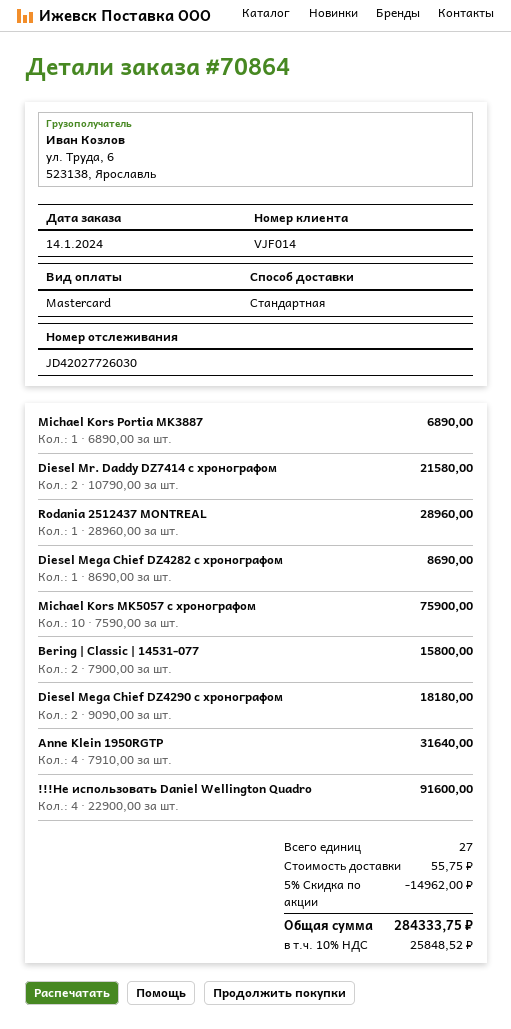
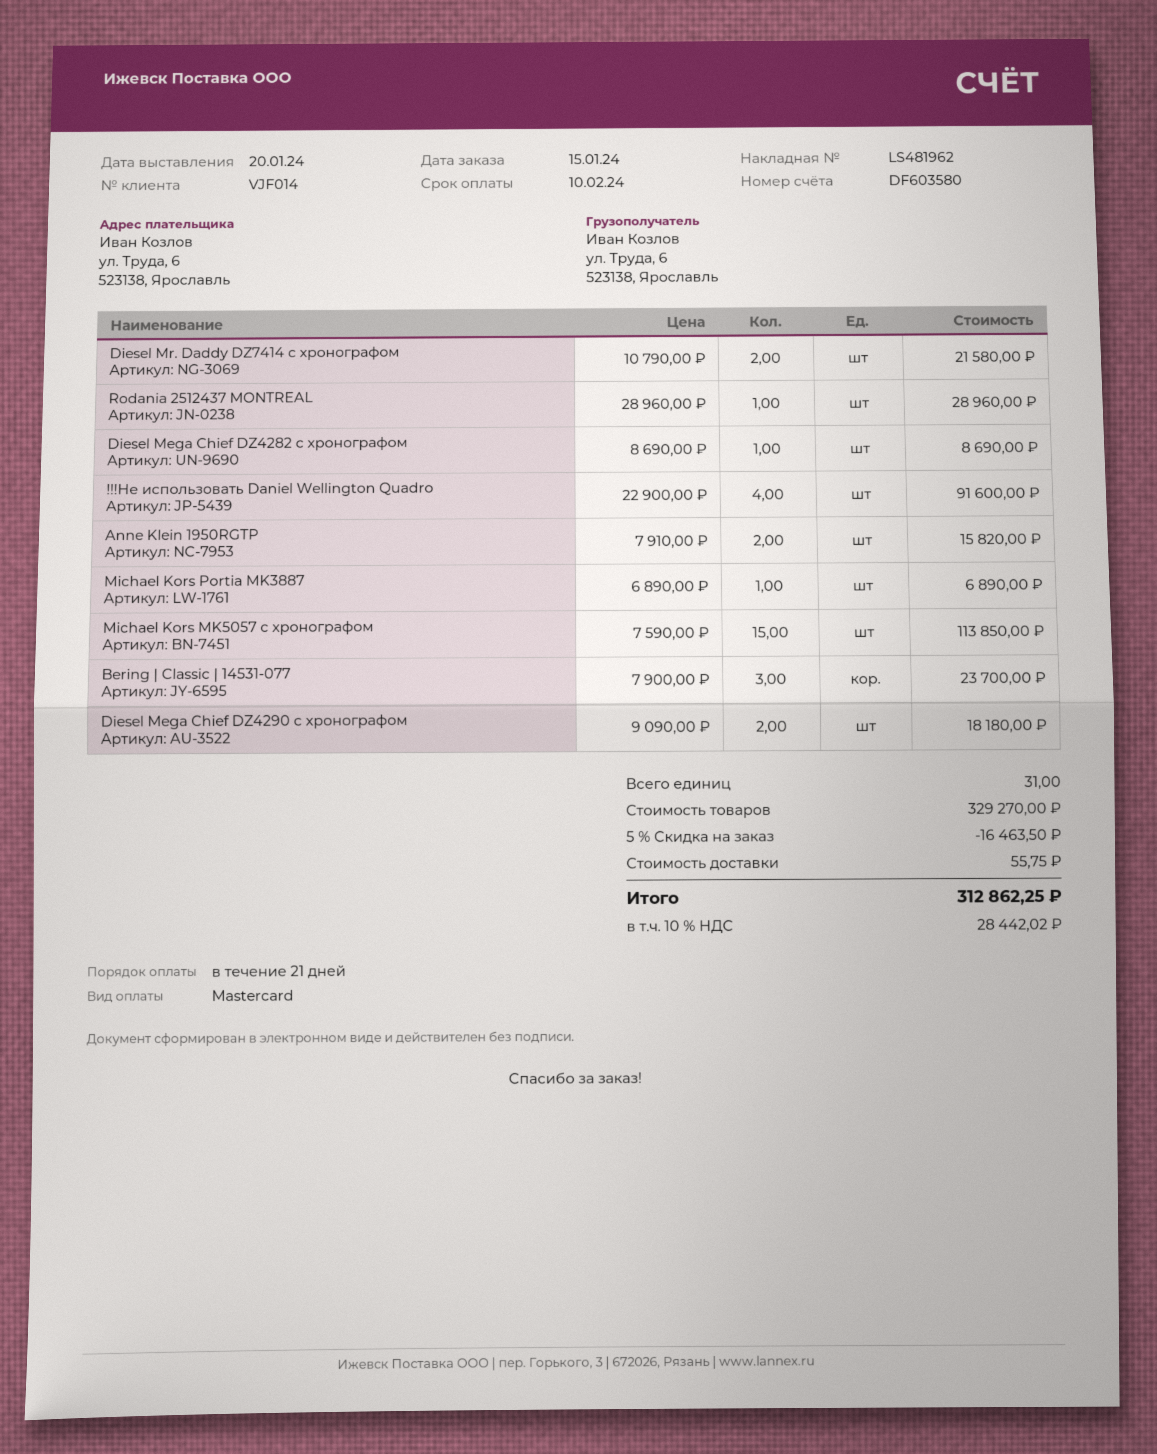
order date: 2024-01-14 -> 2024-01-15
Michael Kors MK5057 с хронографом: 10 x 7590.00 = 75900.00 -> 15 x 7590.00 = 113850.00
Bering | Classic | 14531-077: 2 x 7900.00 = 15800.00 -> 3 x 7900.00 = 23700.00
Anne Klein 1950RGTP: 4 x 7910.00 = 31640.00 -> 2 x 7910.00 = 15820.00
total quantity: 27 -> 31
discount: 5% = 14962.00 -> 5% = 16463.50
tax: 10% = 25848.52 -> 10% = 28442.02
total: 284333.75 -> 312862.25

